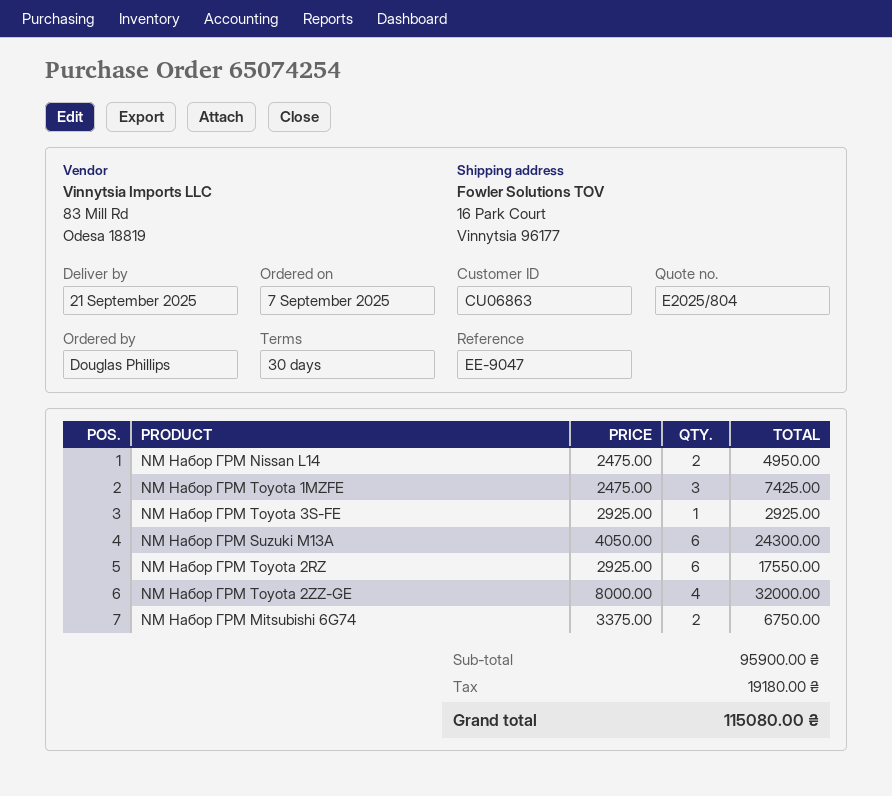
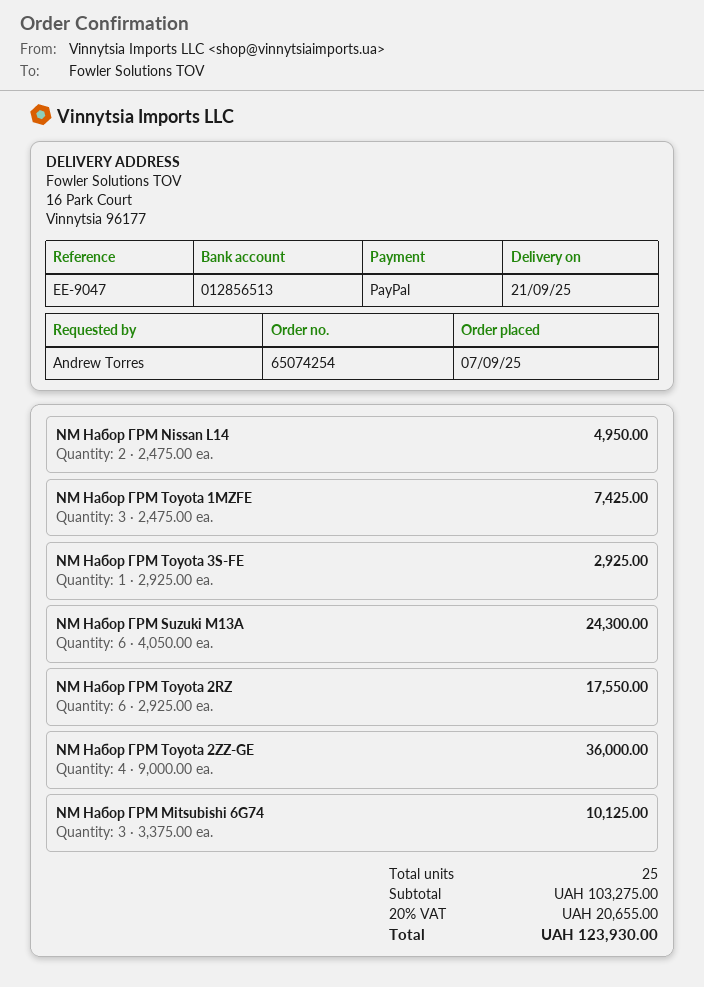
ordered by: Douglas Phillips -> Andrew Torres
NM Набор ГРМ Toyota 2ZZ-GE: 4 x 8000.00 = 32000.00 -> 4 x 9000.00 = 36000.00
NM Набор ГРМ Mitsubishi 6G74: 2 x 3375.00 = 6750.00 -> 3 x 3375.00 = 10125.00
subtotal: 95900.00 -> 103275.00
tax: 19180.00 -> 20655.00
total: 115080.00 -> 123930.00

